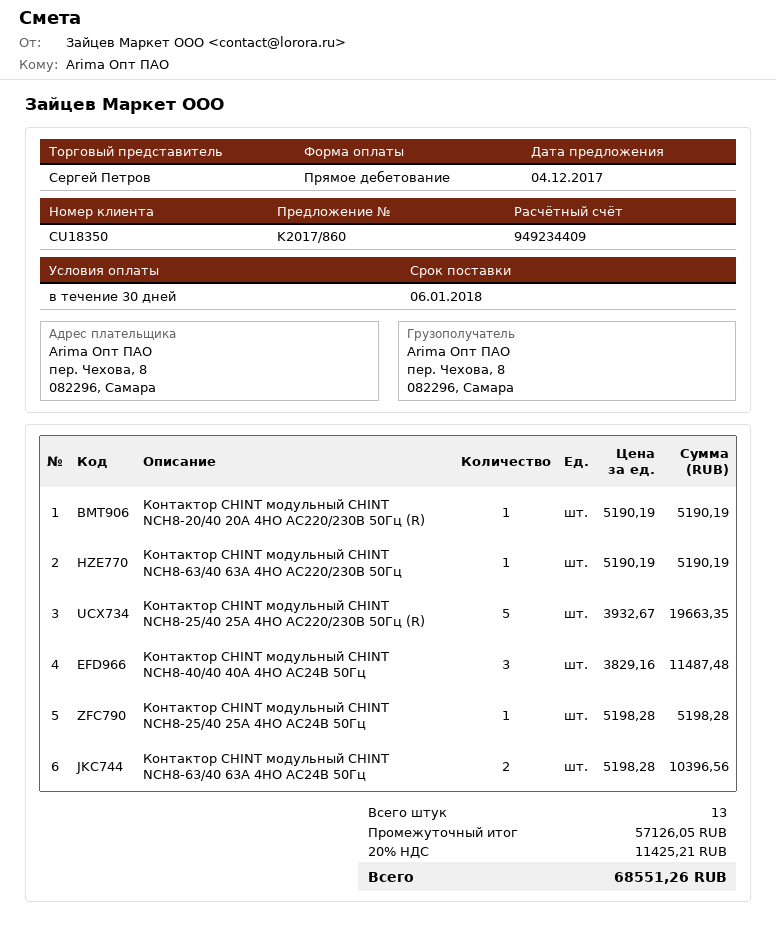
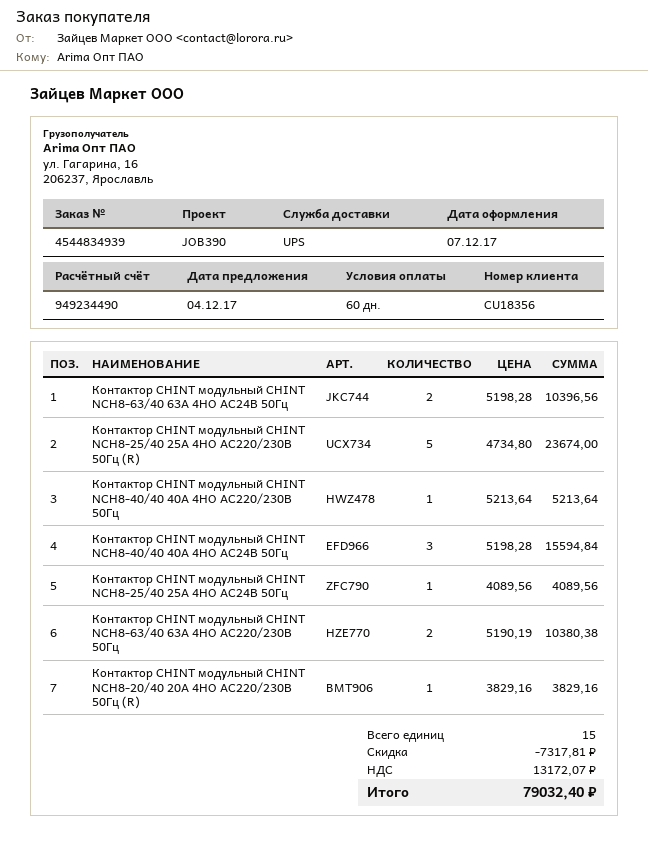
payment terms: 30 days -> 60 days
customer number: CU18350 -> CU18356
bank account: 949234409 -> 949234490
ship to: пер. Чехова, 8, 082296, Самара -> ул. Гагарина, 16, 206237, Ярославль
Контактор CHINT модульный CHINT NCH8-20/40 20А 4НО АС220/230В 50Гц (R): 1 x 5190.19 = 5190.19 -> 1 x 3829.16 = 3829.16
Контактор CHINT модульный CHINT NCH8-63/40 63А 4НО АС220/230В 50Гц: 1 x 5190.19 = 5190.19 -> 2 x 5190.19 = 10380.38
Контактор CHINT модульный CHINT NCH8-25/40 25А 4НО АС220/230В 50Гц (R): 5 x 3932.67 = 19663.35 -> 5 x 4734.80 = 23674.00
Контактор CHINT модульный CHINT NCH8-40/40 40А 4НО АС24В 50Гц: 3 x 3829.16 = 11487.48 -> 3 x 5198.28 = 15594.84
Контактор CHINT модульный CHINT NCH8-25/40 25А 4НО АС24В 50Гц: 1 x 5198.28 = 5198.28 -> 1 x 4089.56 = 4089.56
Контактор CHINT модульный CHINT NCH8-40/40 40А 4НО АС220/230В 50Гц: none -> 1 x 5213.64 = 5213.64
total quantity: 13 -> 15
discount: none -> 7317.81
tax: 11425.21 -> 13172.07
total: 68551.26 -> 79032.40

